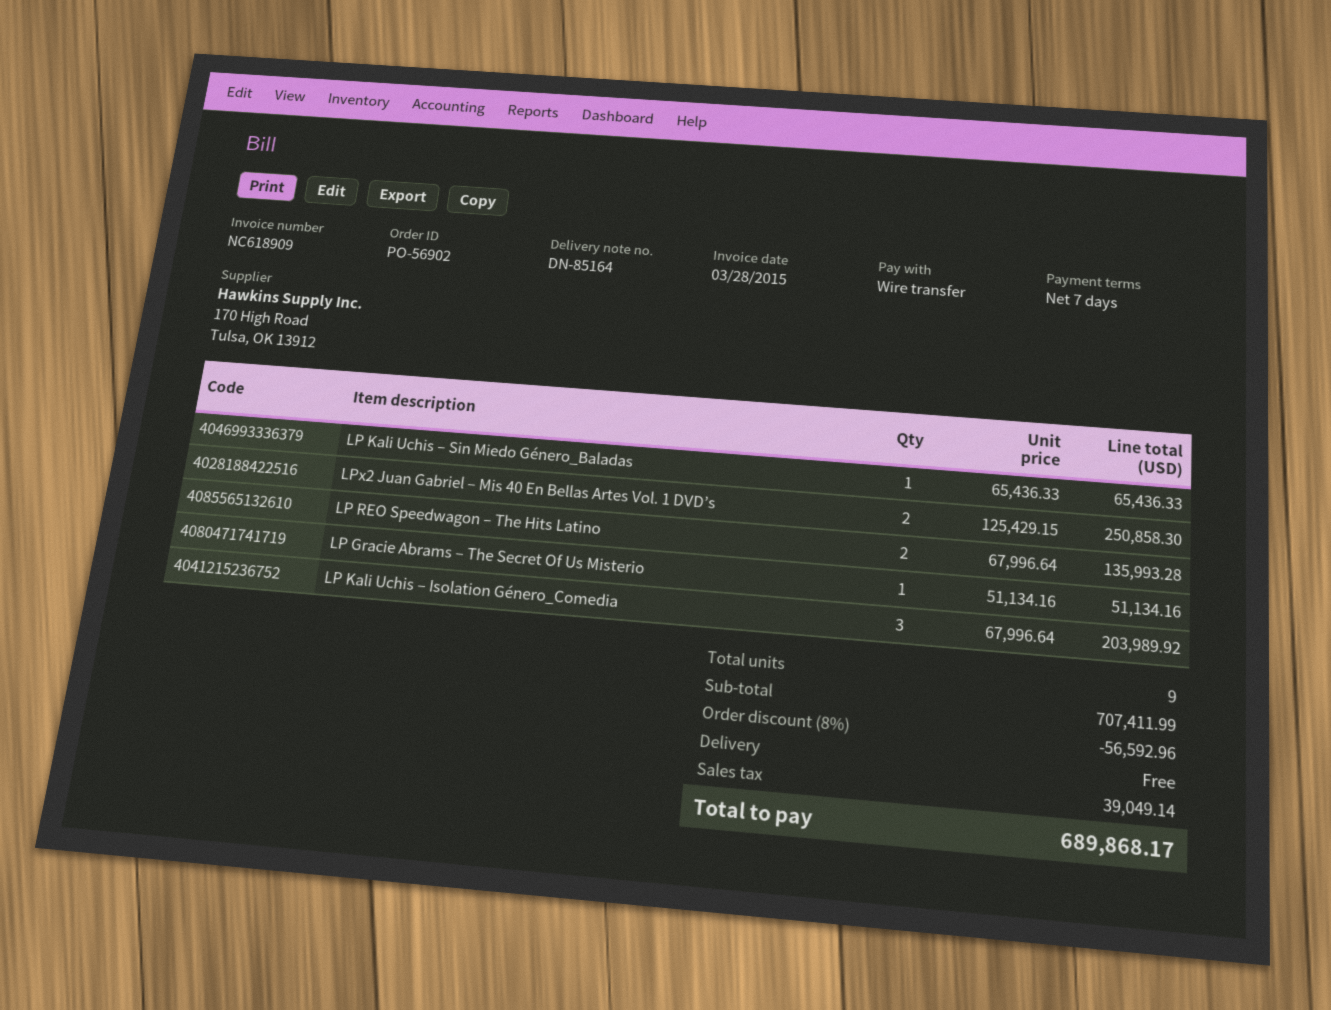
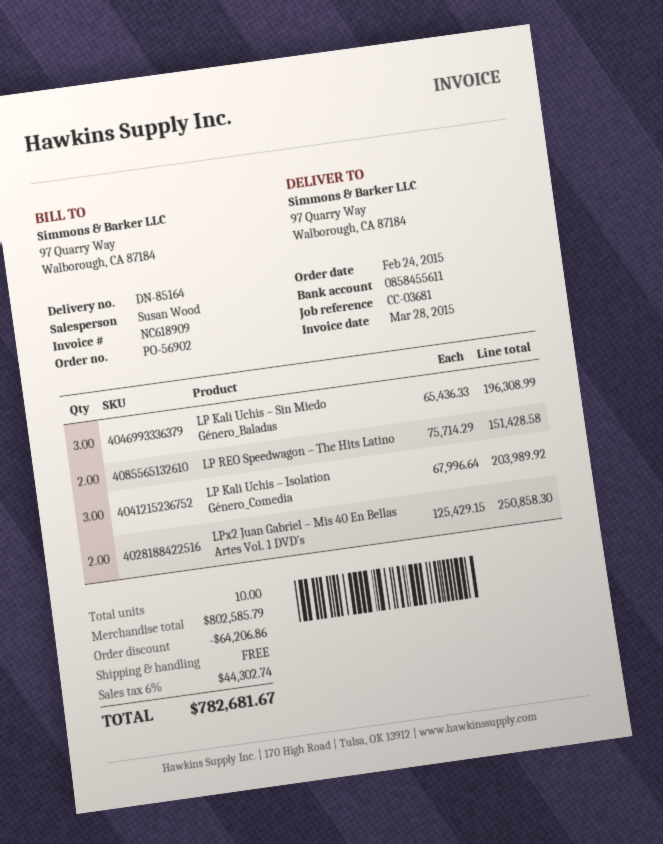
LP Kali Uchis – Sin Miedo Género_Baladas: 1 x 65436.33 = 65436.33 -> 3 x 65436.33 = 196308.99
LP REO Speedwagon – The Hits Latino: 2 x 67996.64 = 135993.28 -> 2 x 75714.29 = 151428.58
LP Gracie Abrams – The Secret Of Us Misterio: 1 x 51134.16 = 51134.16 -> none
total quantity: 9 -> 10
subtotal: 707411.99 -> 802585.79
discount: 56592.96 -> 64206.86
tax: 39049.14 -> 44302.74
total: 689868.17 -> 782681.67

